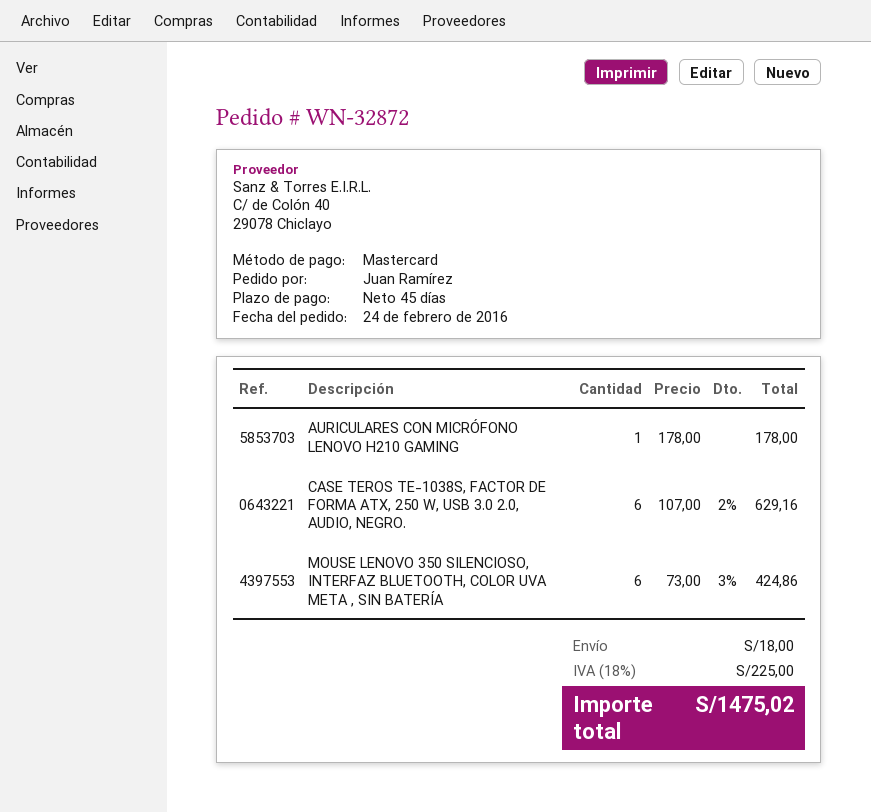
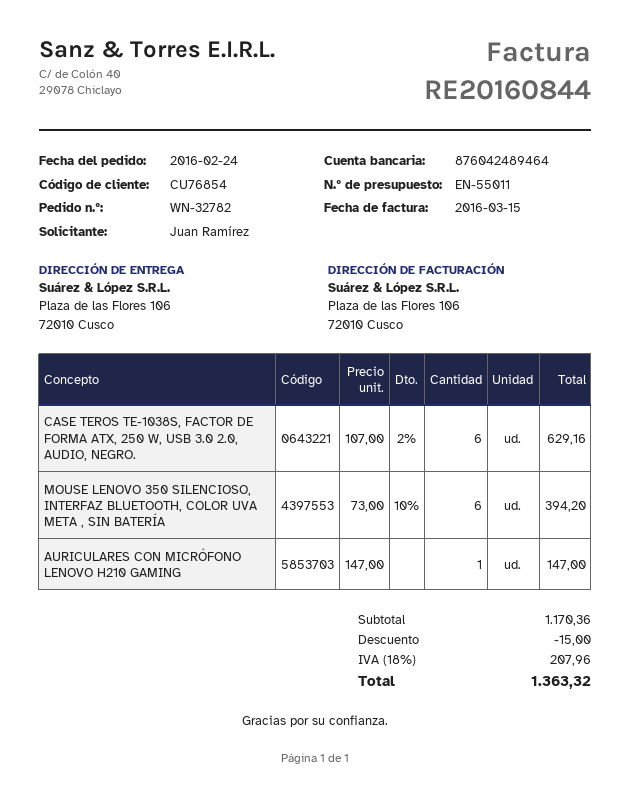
order number: WN-32872 -> WN-32782
AURICULARES CON MICRÓFONO LENOVO H210 GAMING: 1 x 178.00 = 178.00 -> 1 x 147.00 = 147.00
MOUSE LENOVO 350 SILENCIOSO, INTERFAZ BLUETOOTH, COLOR UVA META , SIN BATERÍA: 6 x 73.00 - 3% = 424.86 -> 6 x 73.00 - 10% = 394.20
discount: none -> 15.00
shipping: 18.00 -> none
tax: 18% = 225.00 -> 18% = 207.96
total: 1475.02 -> 1363.32

